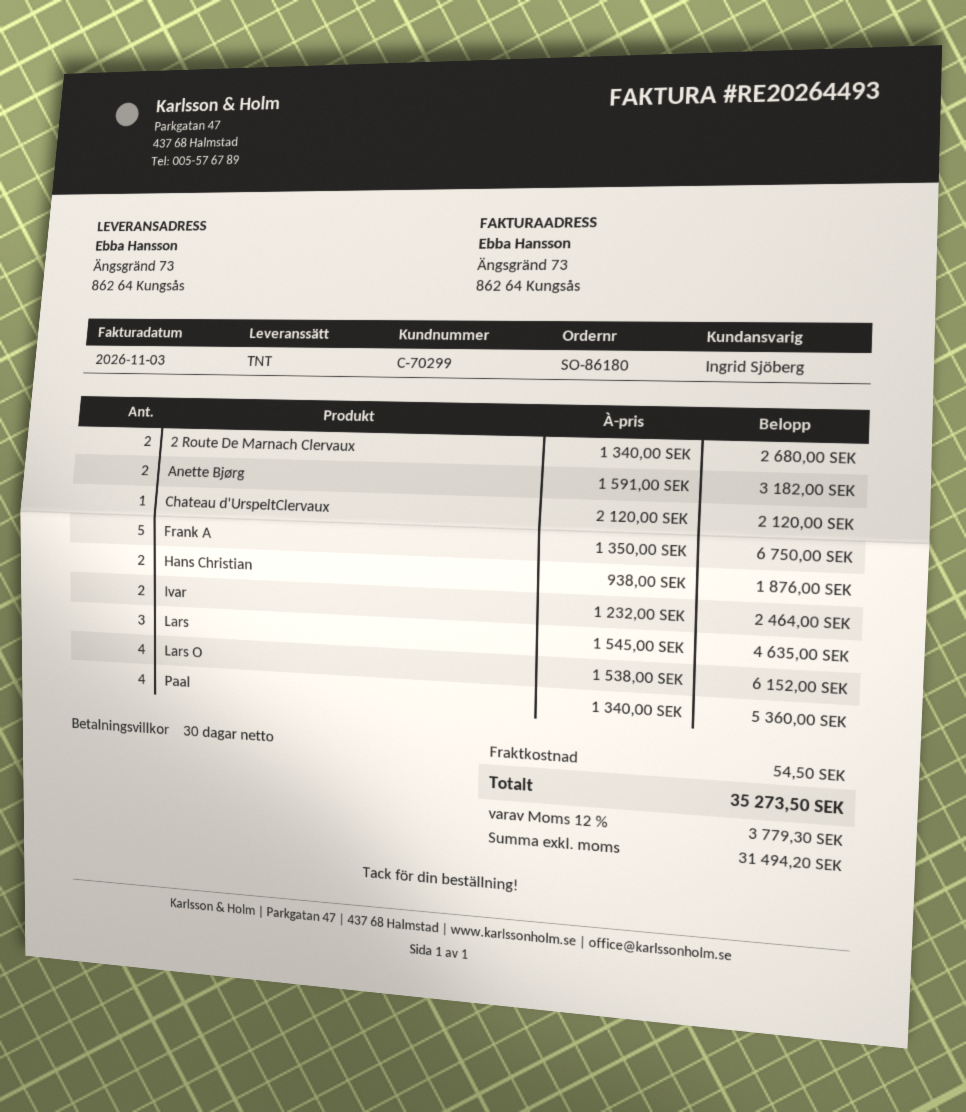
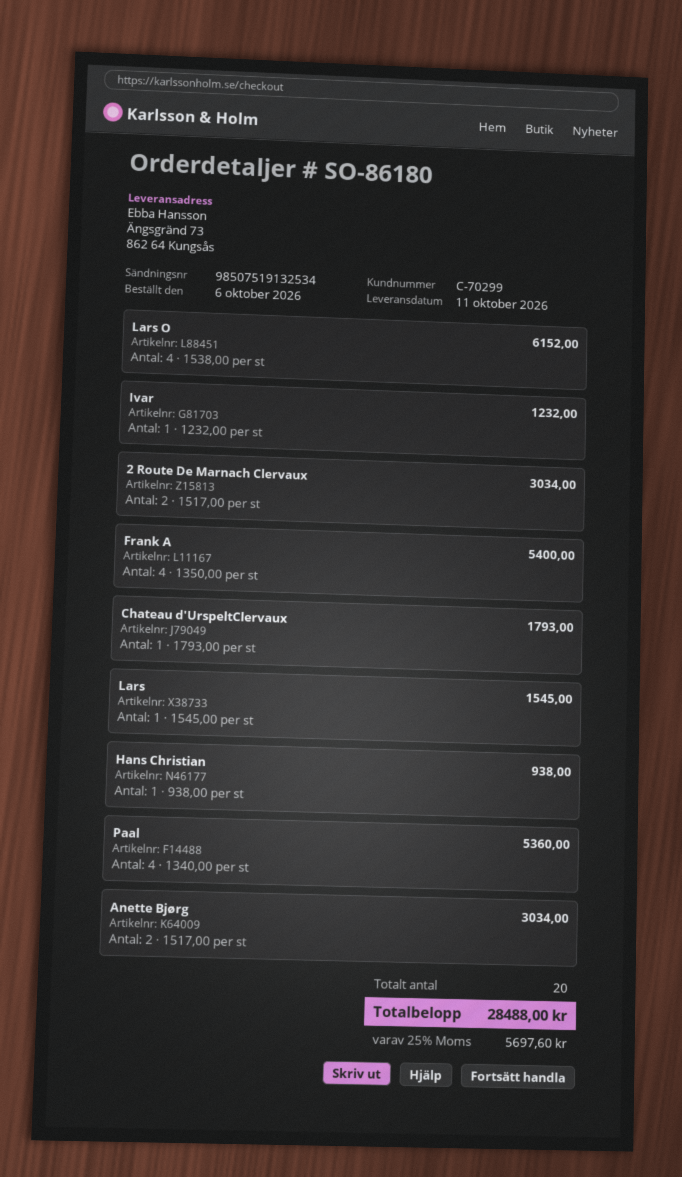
2 Route De Marnach Clervaux: 2 x 1340.00 = 2680.00 -> 2 x 1517.00 = 3034.00
Anette Bjørg: 2 x 1591.00 = 3182.00 -> 2 x 1517.00 = 3034.00
Chateau d'UrspeltClervaux: 1 x 2120.00 = 2120.00 -> 1 x 1793.00 = 1793.00
Frank A: 5 x 1350.00 = 6750.00 -> 4 x 1350.00 = 5400.00
Hans Christian: 2 x 938.00 = 1876.00 -> 1 x 938.00 = 938.00
Ivar: 2 x 1232.00 = 2464.00 -> 1 x 1232.00 = 1232.00
Lars: 3 x 1545.00 = 4635.00 -> 1 x 1545.00 = 1545.00
shipping: 54.50 -> none
tax: 12% = 3779.30 -> 25% = 5697.60
total: 35273.50 -> 28488.00

